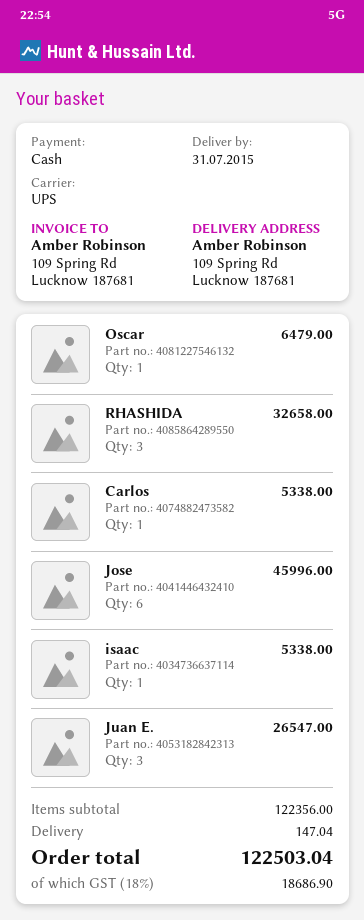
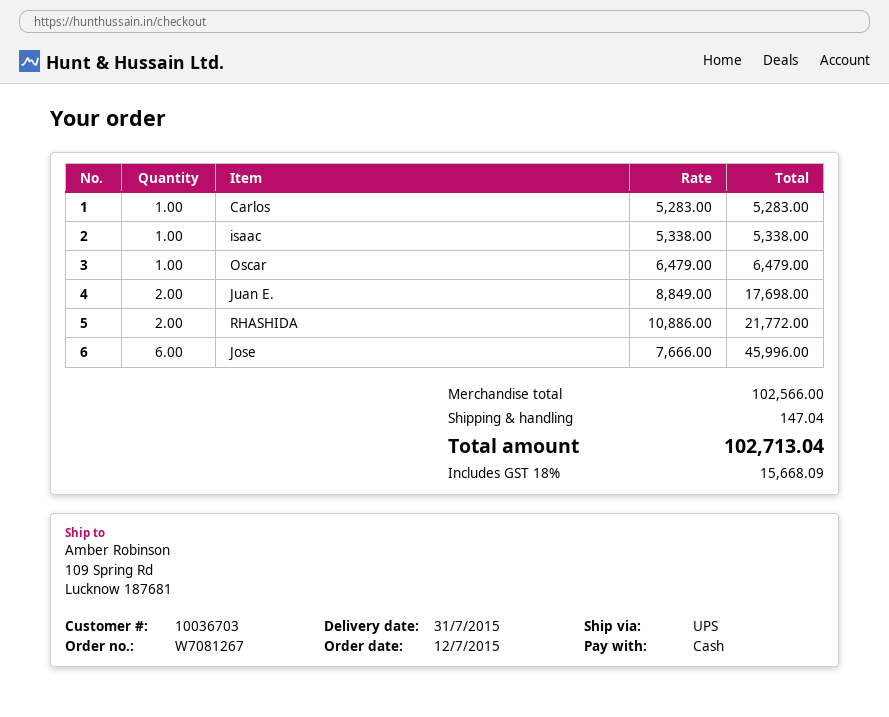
RHASHIDA: 3 for 32658.00 -> 2 for 21772.00
Carlos: 1 for 5338.00 -> 1 for 5283.00
Juan E.: 3 for 26547.00 -> 2 for 17698.00
subtotal: 122356.00 -> 102566.00
tax: 18% = 18686.90 -> 18% = 15668.09
total: 122503.04 -> 102713.04

